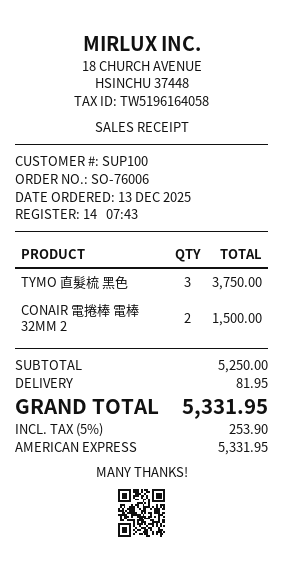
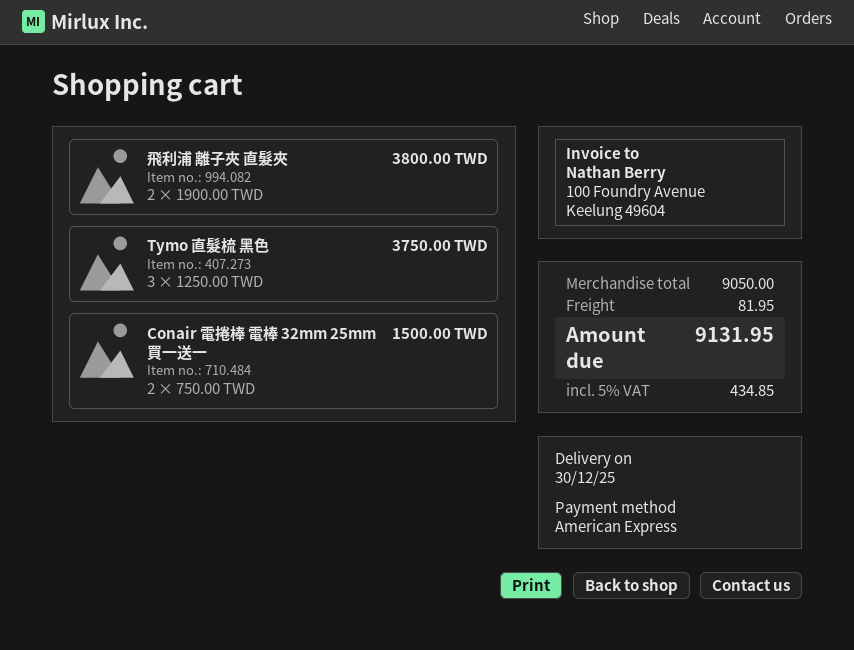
飛利浦 離子夾 直髮夾: none -> 2 for 3800.00
subtotal: 5250.00 -> 9050.00
tax: 5% = 253.90 -> 5% = 434.85
total: 5331.95 -> 9131.95

